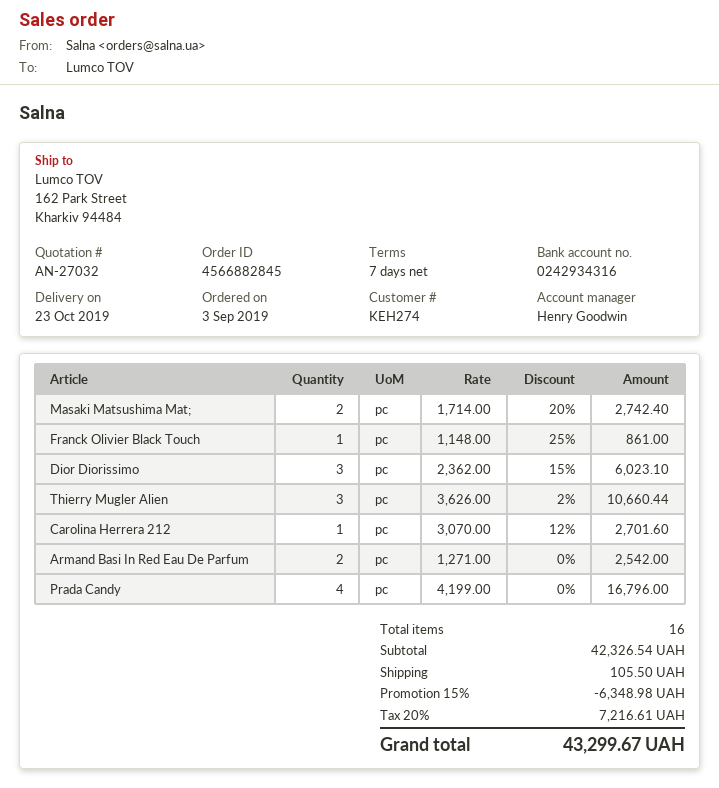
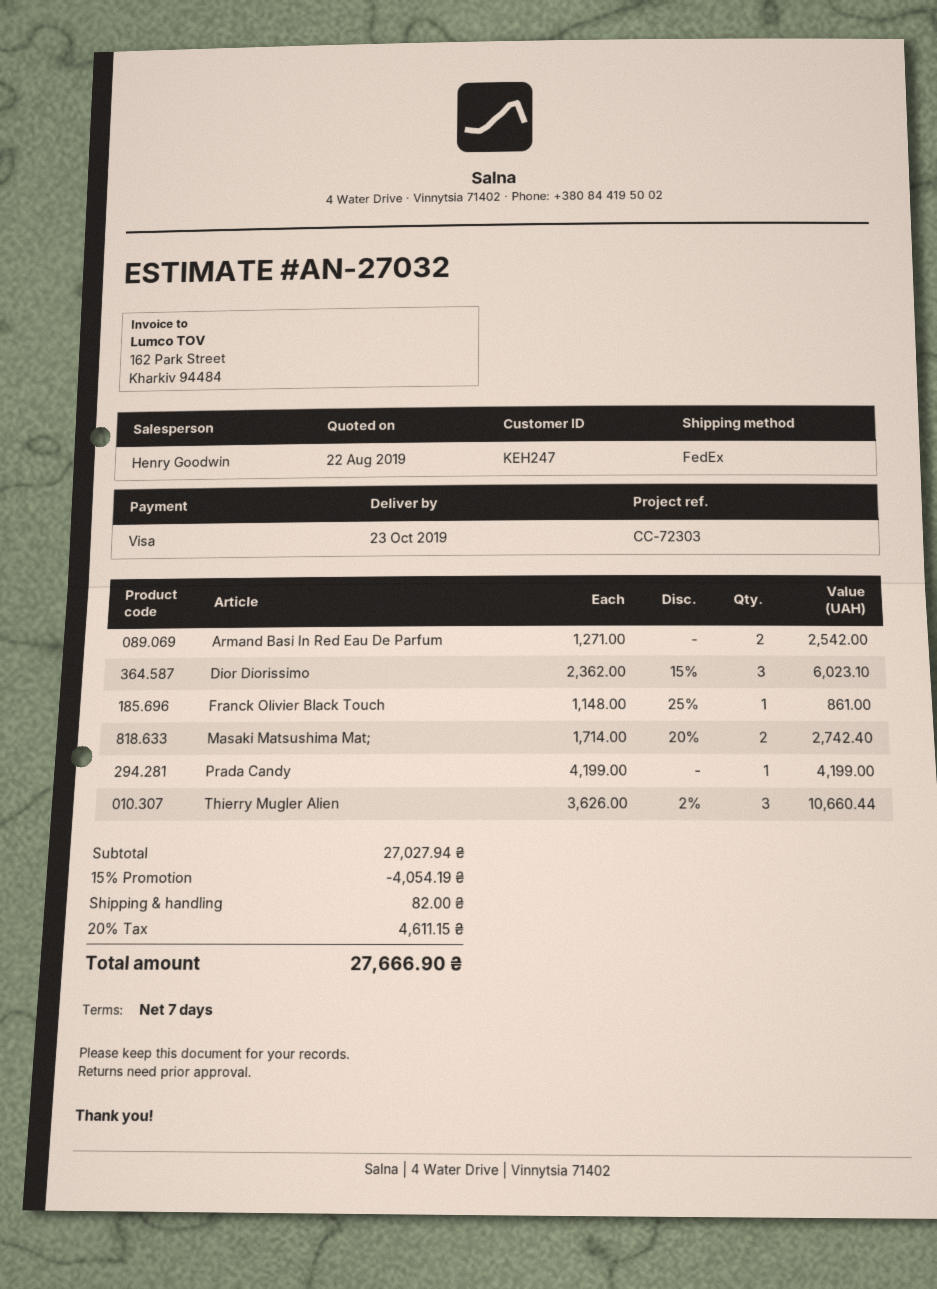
customer number: KEH274 -> KEH247
Carolina Herrera 212: 1 x 3070.00 - 12% = 2701.60 -> none
Prada Candy: 4 x 4199.00 = 16796.00 -> 1 x 4199.00 = 4199.00
subtotal: 42326.54 -> 27027.94
discount: 15% = 6348.98 -> 15% = 4054.19
shipping: 105.50 -> 82.00
tax: 20% = 7216.61 -> 20% = 4611.15
total: 43299.67 -> 27666.90

